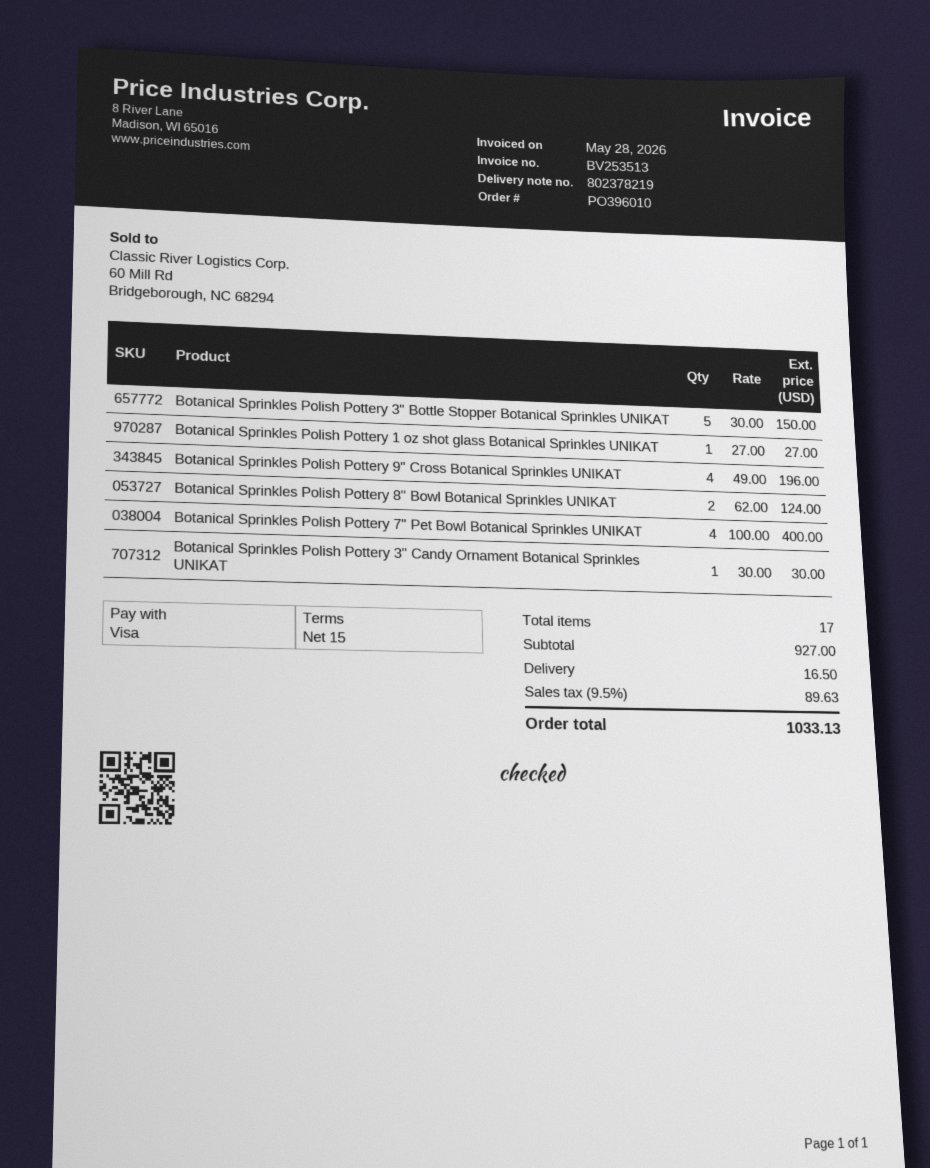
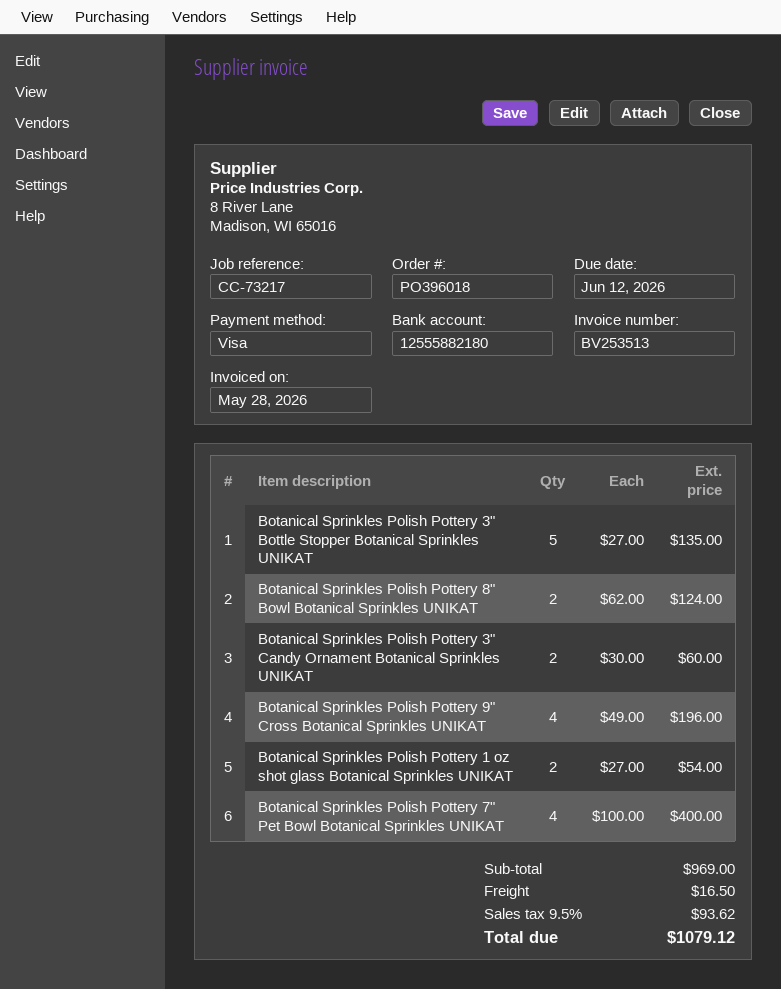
order number: PO396010 -> PO396018
Botanical Sprinkles Polish Pottery 3" Bottle Stopper Botanical Sprinkles UNIKAT: 5 x 30.00 = 150.00 -> 5 x 27.00 = 135.00
Botanical Sprinkles Polish Pottery 1 oz shot glass Botanical Sprinkles UNIKAT: 1 x 27.00 = 27.00 -> 2 x 27.00 = 54.00
Botanical Sprinkles Polish Pottery 3" Candy Ornament Botanical Sprinkles UNIKAT: 1 x 30.00 = 30.00 -> 2 x 30.00 = 60.00
subtotal: 927.00 -> 969.00
tax: 9.5% = 89.63 -> 9.5% = 93.62
total: 1033.13 -> 1079.12

